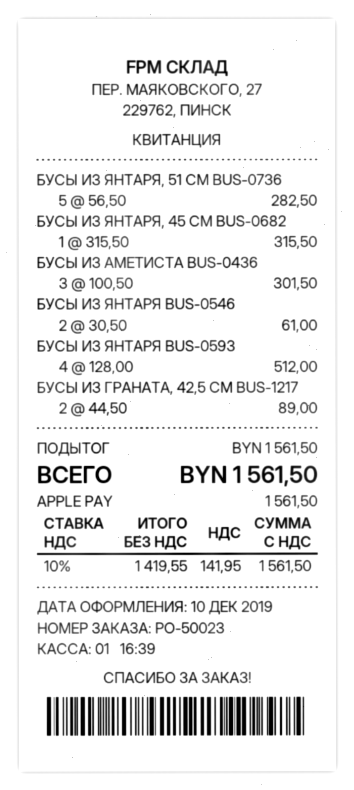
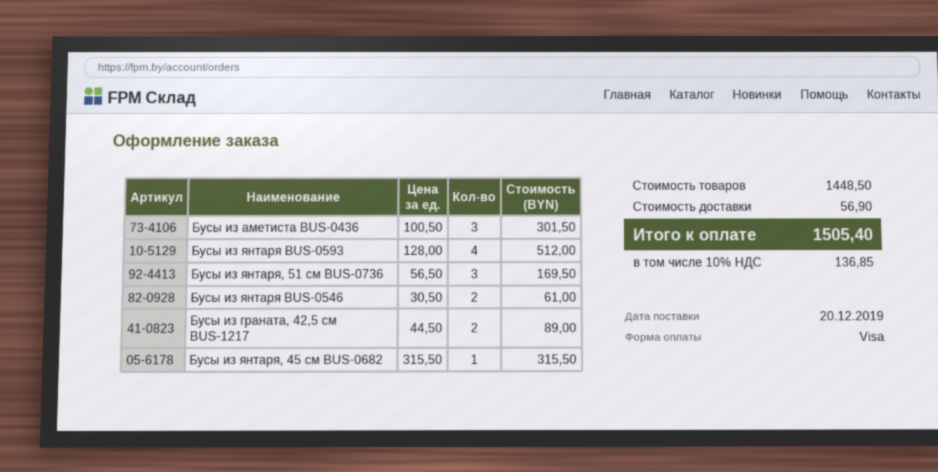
payment method: Apple Pay -> Visa
БУСЫ ИЗ ЯНТАРЯ, 51 СМ BUS-0736: 5 x 56.50 = 282.50 -> 3 x 56.50 = 169.50
subtotal: 1561.50 -> 1448.50
shipping: none -> 56.90
tax: 10% = 141.95 -> 10% = 136.85
total: 1561.50 -> 1505.40

